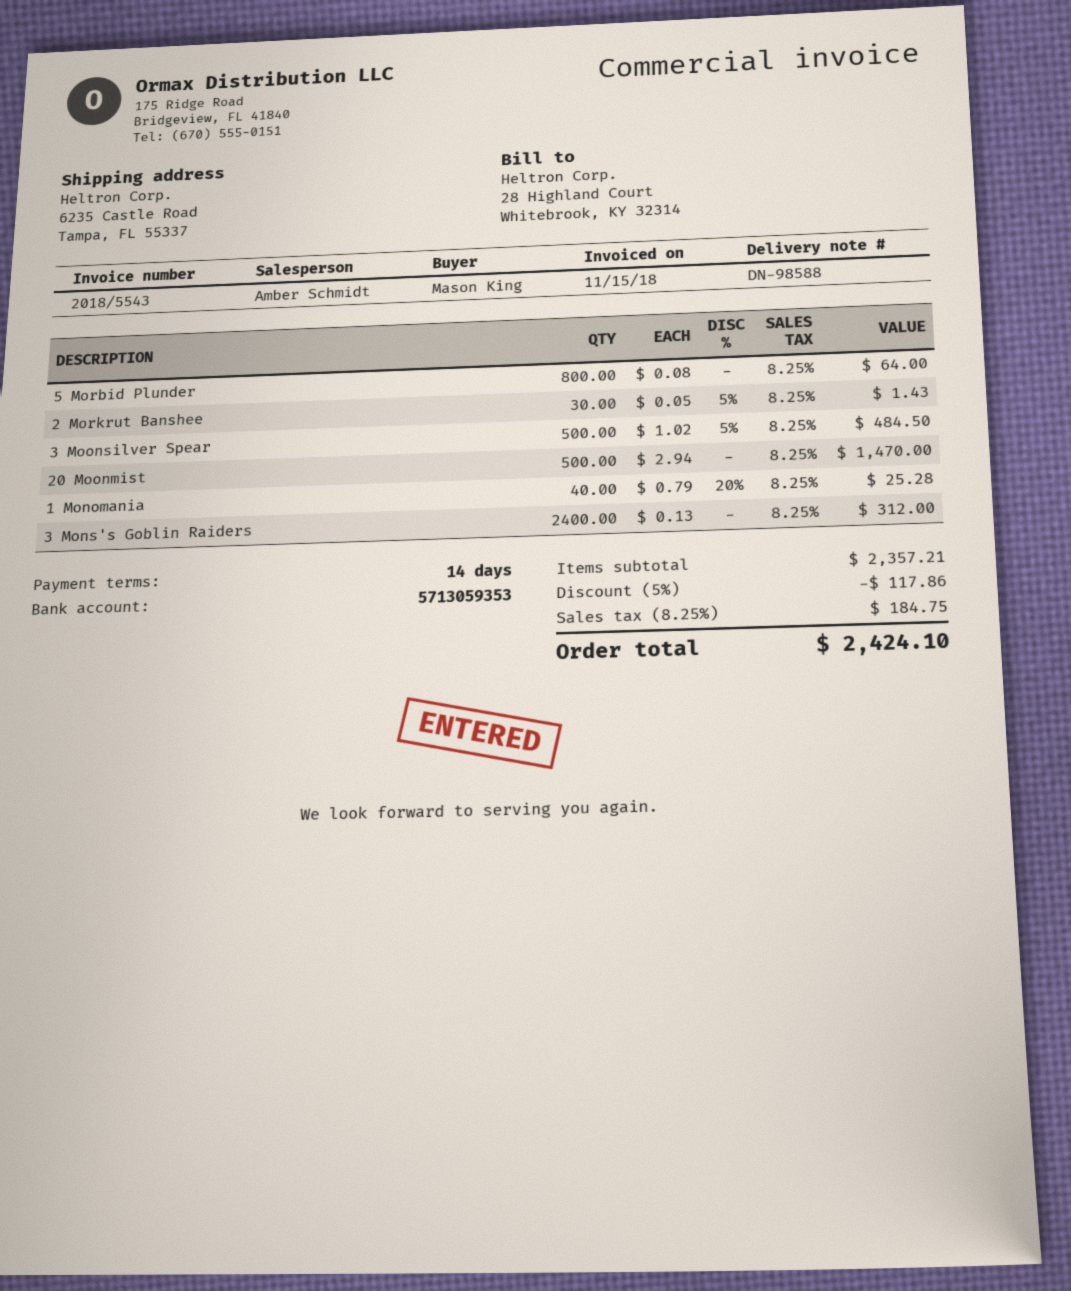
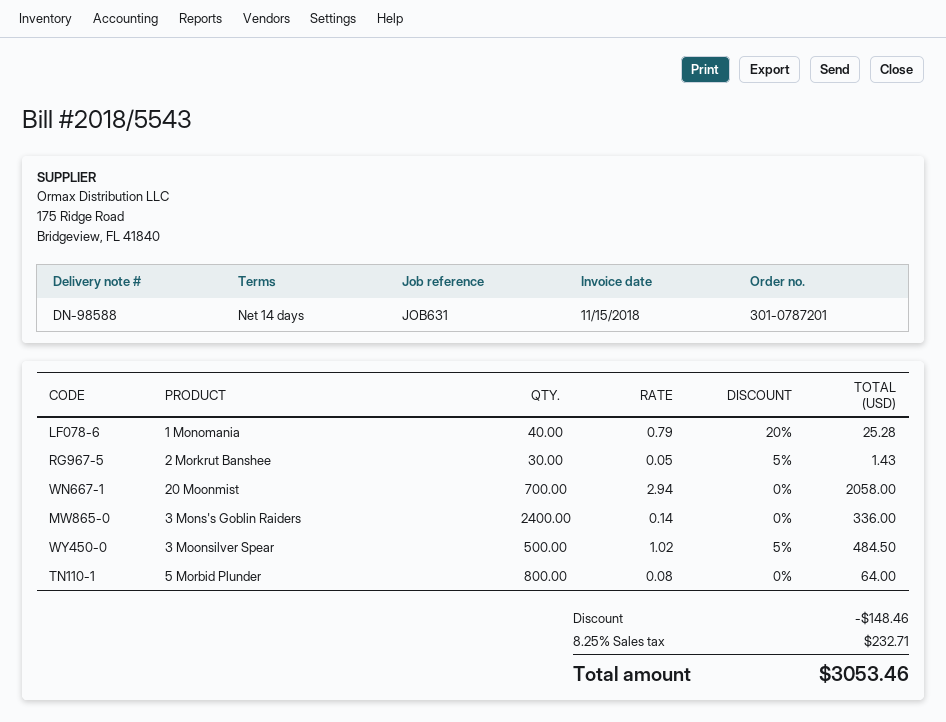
20 Moonmist: 500 x 2.94 = 1470.00 -> 700 x 2.94 = 2058.00
3 Mons's Goblin Raiders: 2400 x 0.13 = 312.00 -> 2400 x 0.14 = 336.00
discount: 117.86 -> 148.46
tax: 8.25% = 184.75 -> 8.25% = 232.71
total: 2424.10 -> 3053.46

